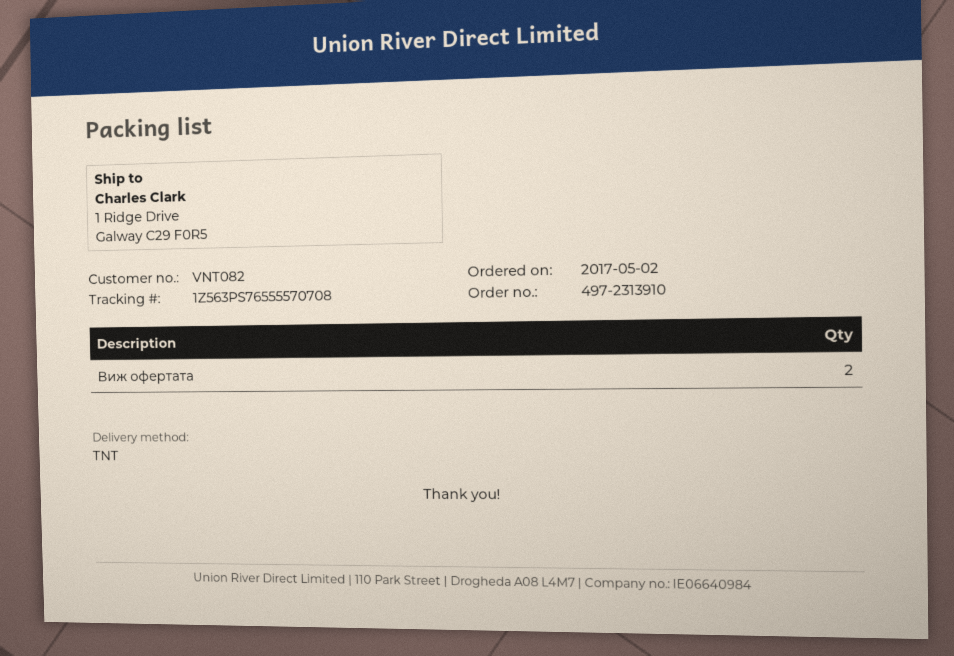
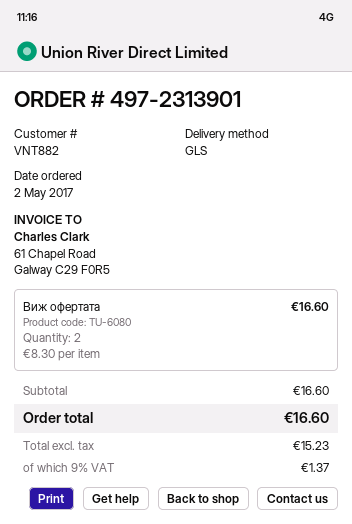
order number: 497-2313910 -> 497-2313901
customer number: VNT082 -> VNT882
shipping method: TNT -> GLS

